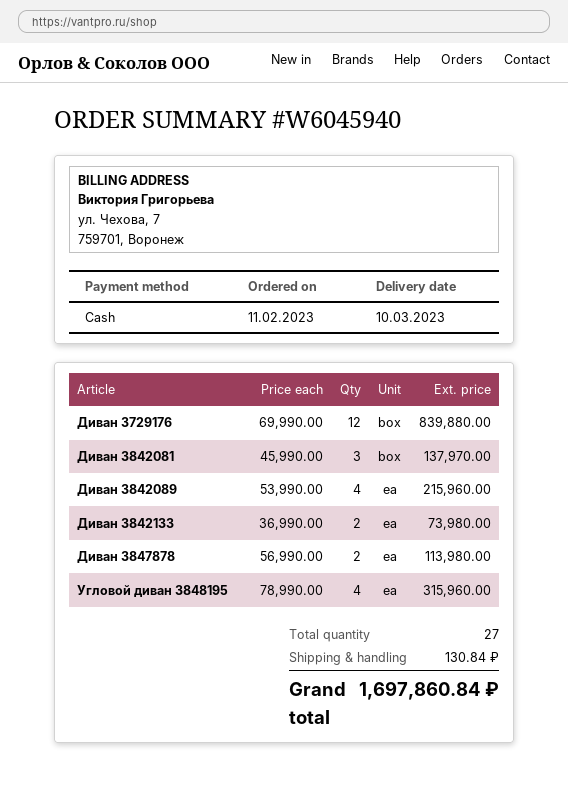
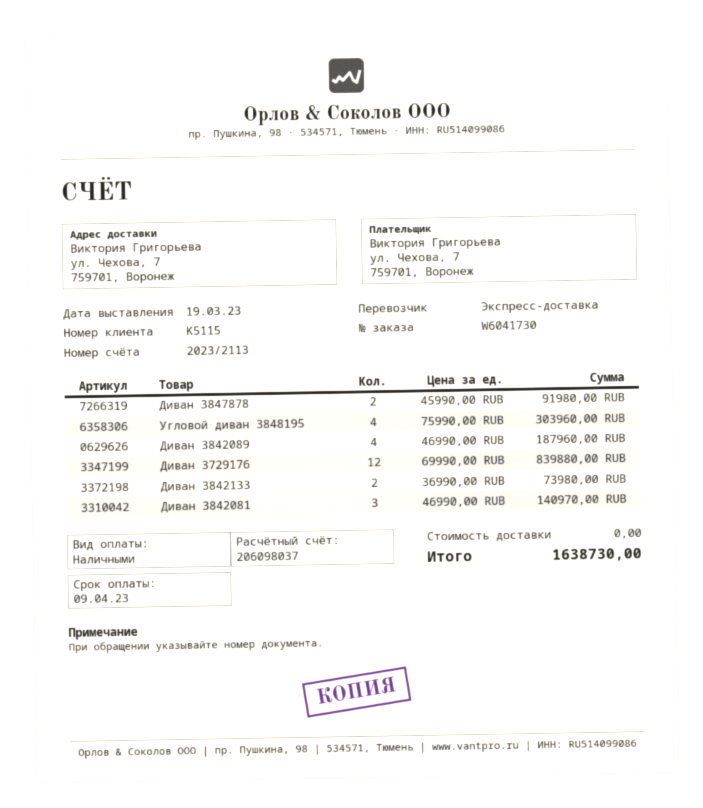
order number: W6045940 -> W6041730
Диван 3842081: 3 x 45990.00 = 137970.00 -> 3 x 46990.00 = 140970.00
Диван 3842089: 4 x 53990.00 = 215960.00 -> 4 x 46990.00 = 187960.00
Диван 3847878: 2 x 56990.00 = 113980.00 -> 2 x 45990.00 = 91980.00
Угловой диван 3848195: 4 x 78990.00 = 315960.00 -> 4 x 75990.00 = 303960.00
shipping: 130.84 -> 0.00
total: 1697860.84 -> 1638730.00

